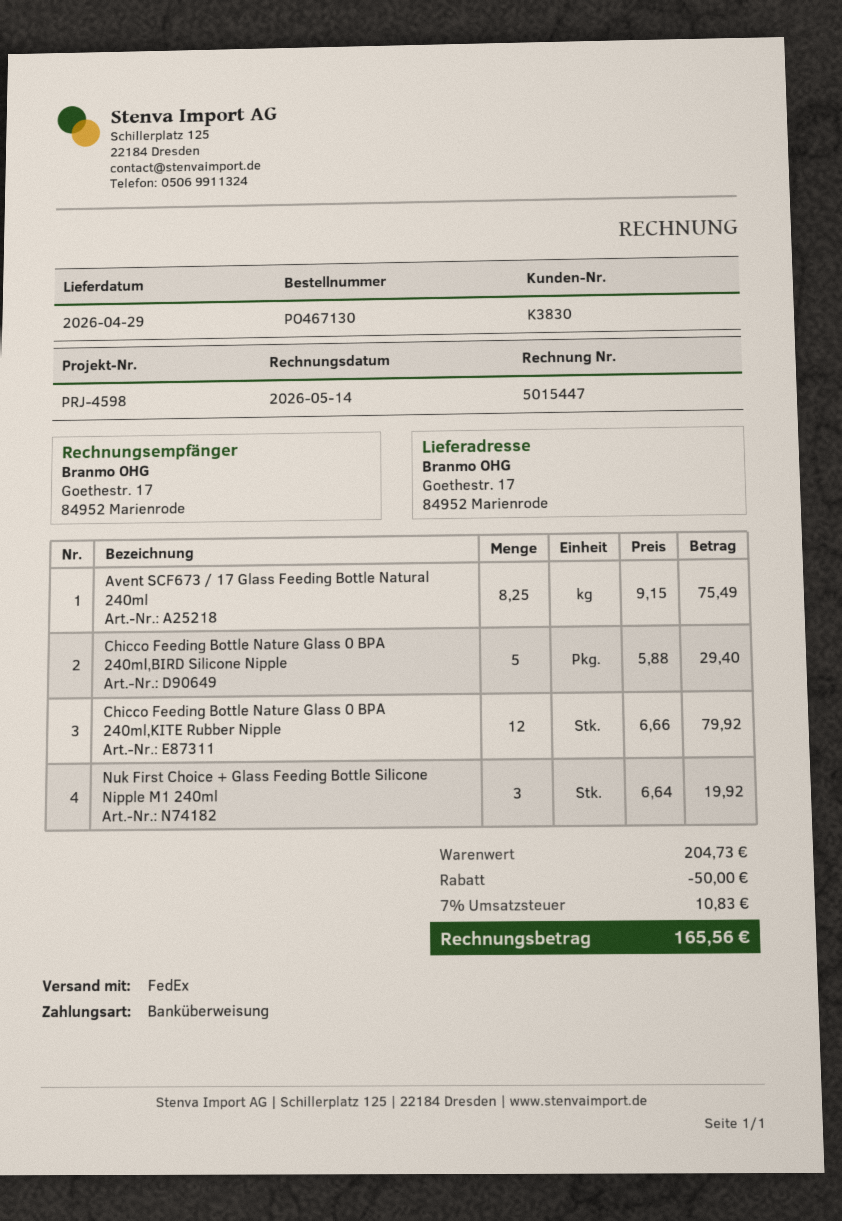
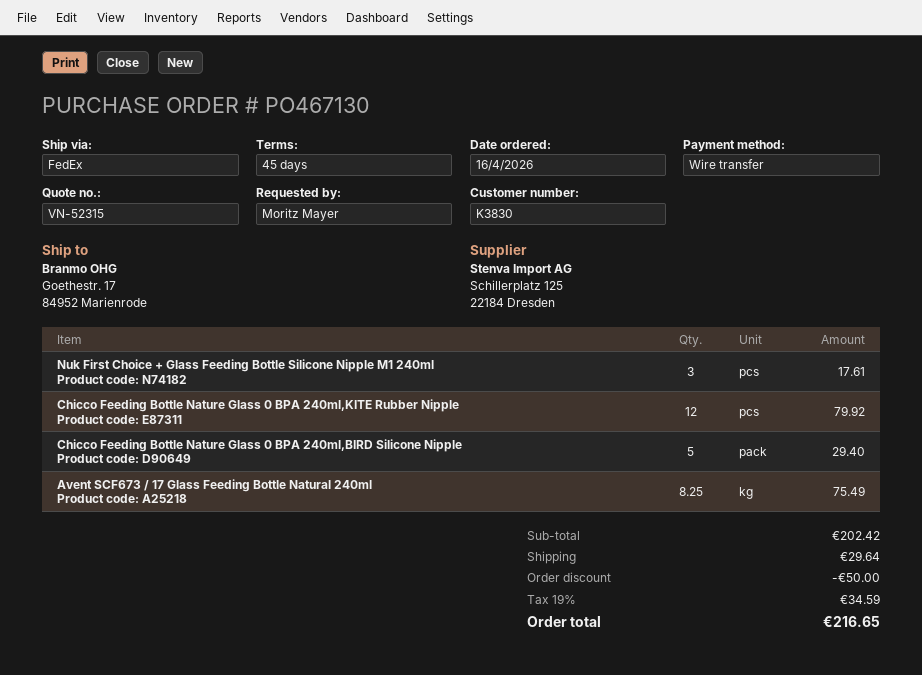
Nuk First Choice + Glass Feeding Bottle Silicone Nipple M1 240ml: 3 for 19.92 -> 3 for 17.61
subtotal: 204.73 -> 202.42
shipping: none -> 29.64
tax: 7% = 10.83 -> 19% = 34.59
total: 165.56 -> 216.65

